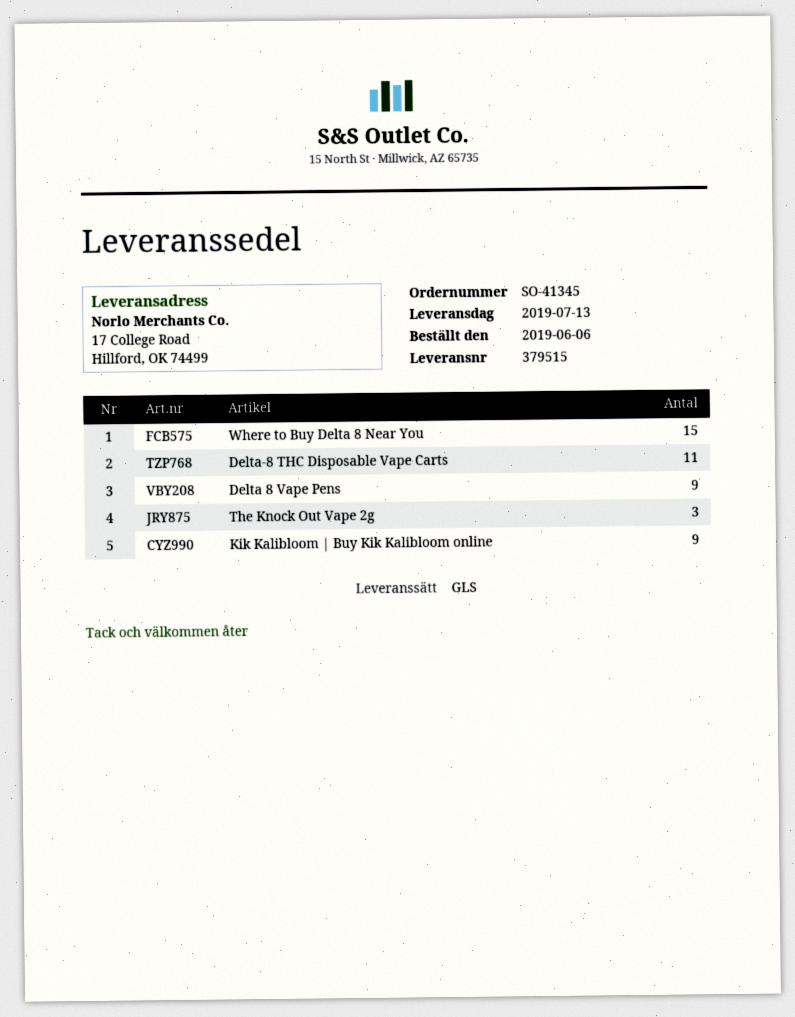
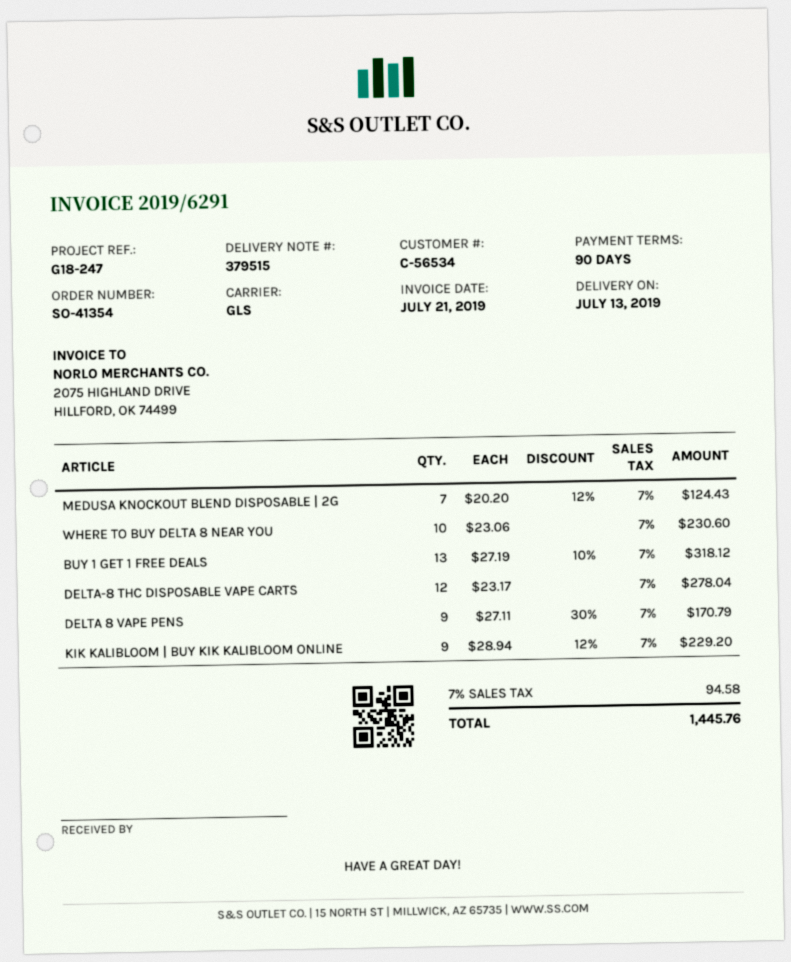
order number: SO-41345 -> SO-41354
Where to Buy Delta 8 Near You: 15 -> 10
Delta-8 THC Disposable Vape Carts: 11 -> 12
The Knock Out Vape 2g: 3 -> none
MEDUSA KNOCKOUT BLEND DISPOSABLE | 2G: none -> 7
BUY 1 GET 1 FREE DEALS: none -> 13

